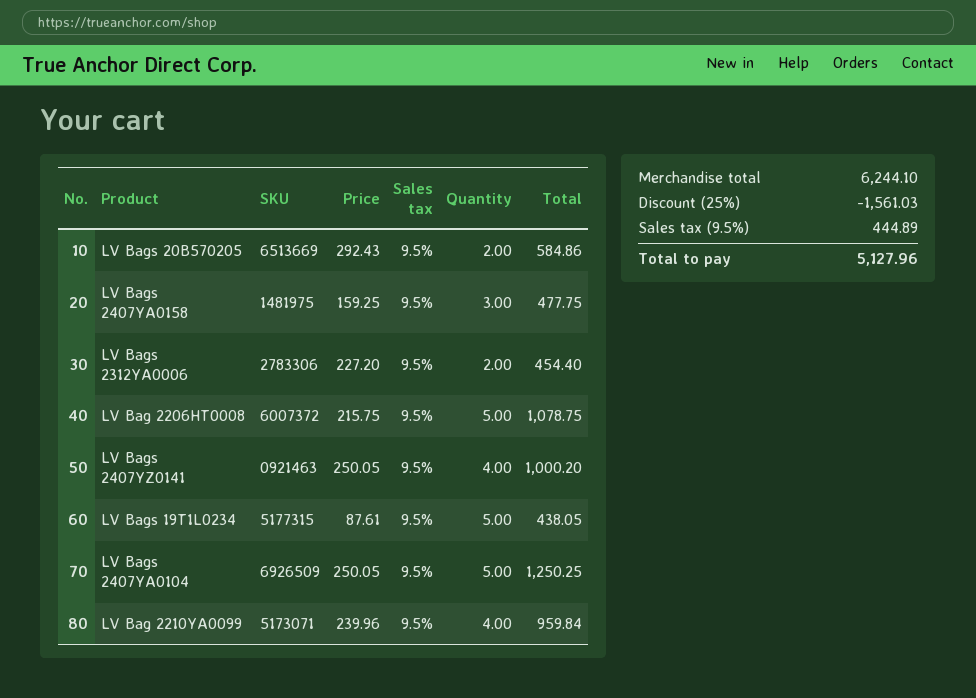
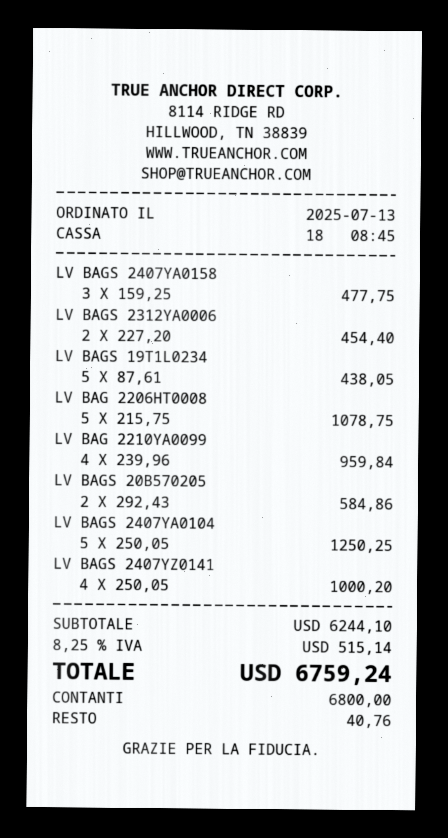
discount: 25% = 1561.03 -> none
tax: 9.5% = 444.89 -> 8.25% = 515.14
total: 5127.96 -> 6759.24

